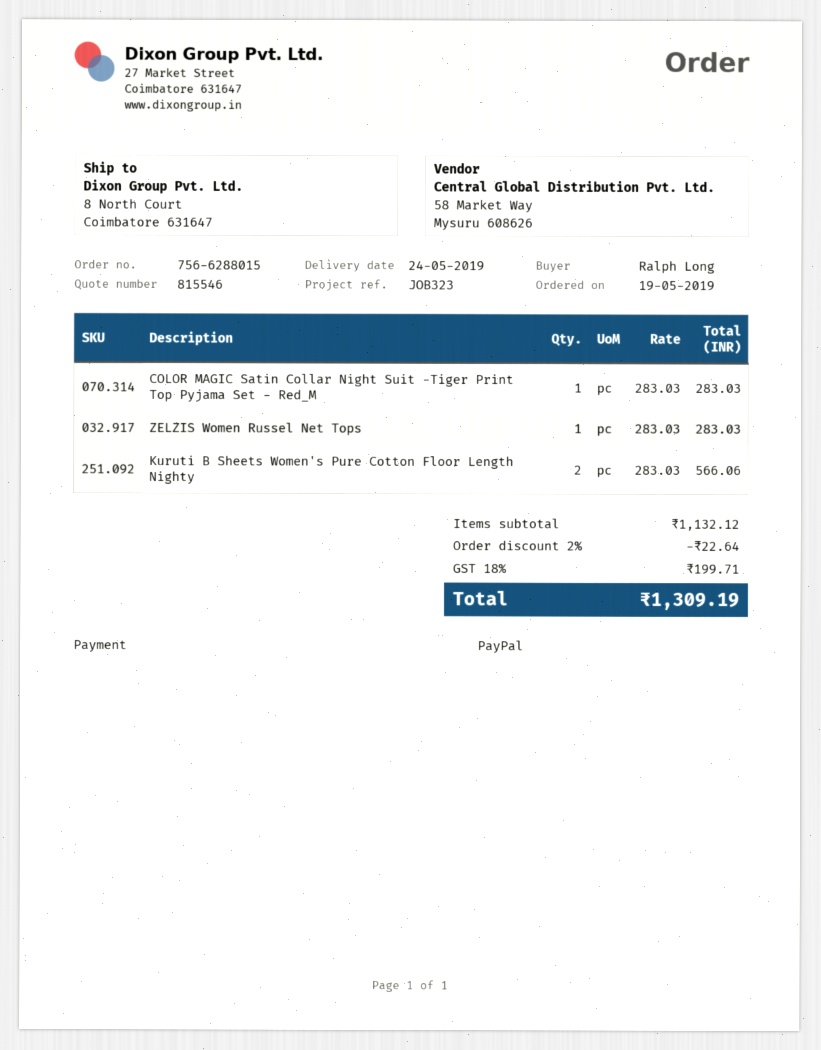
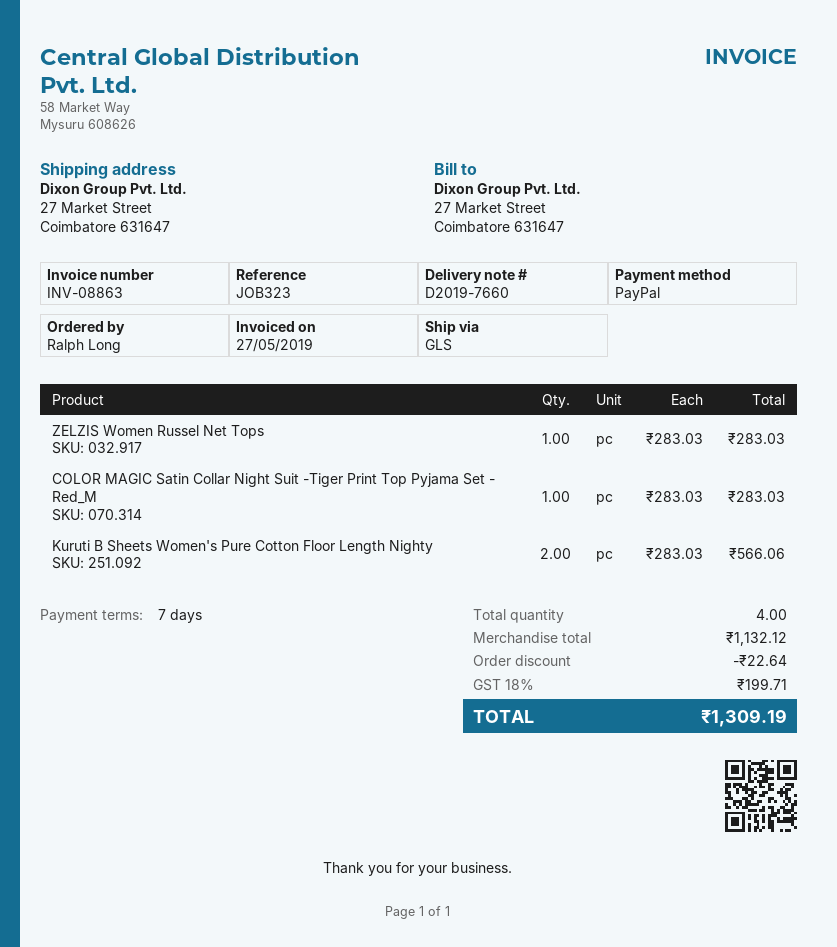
ship to: 8 North Court, Coimbatore 631647 -> 27 Market Street, Coimbatore 631647

